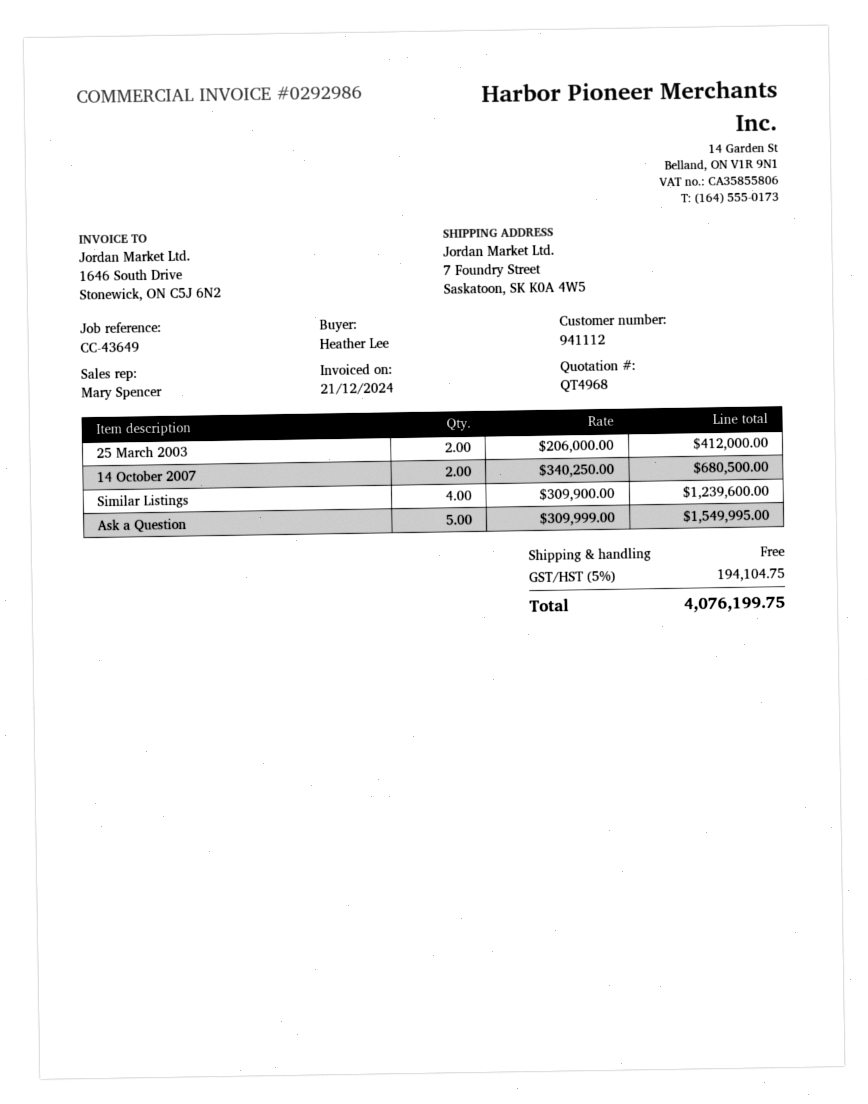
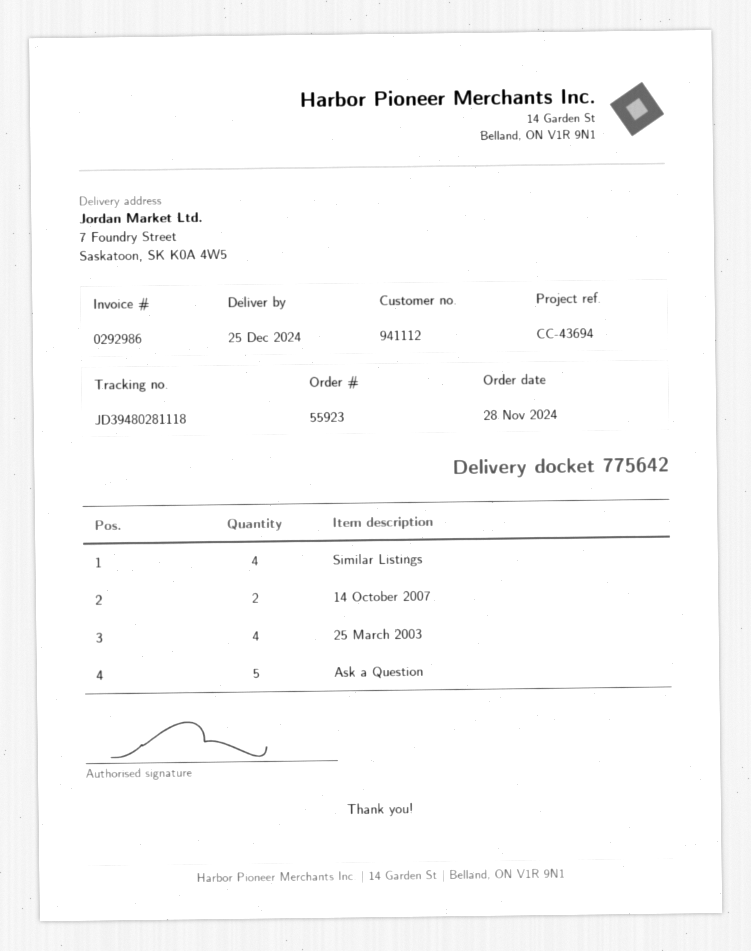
reference: CC-43649 -> CC-43694
25 March 2003: 2 -> 4

